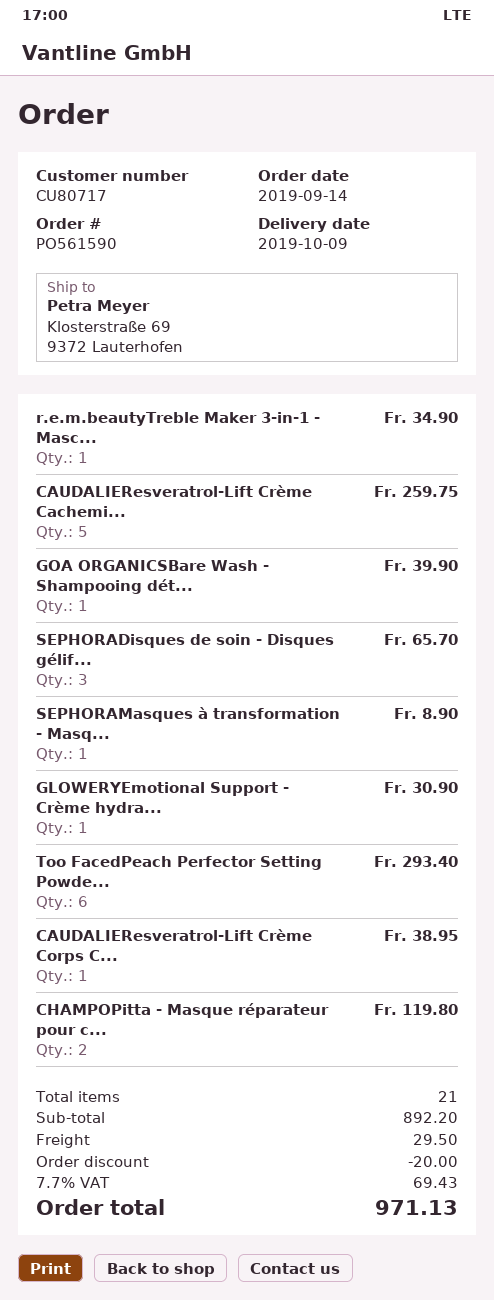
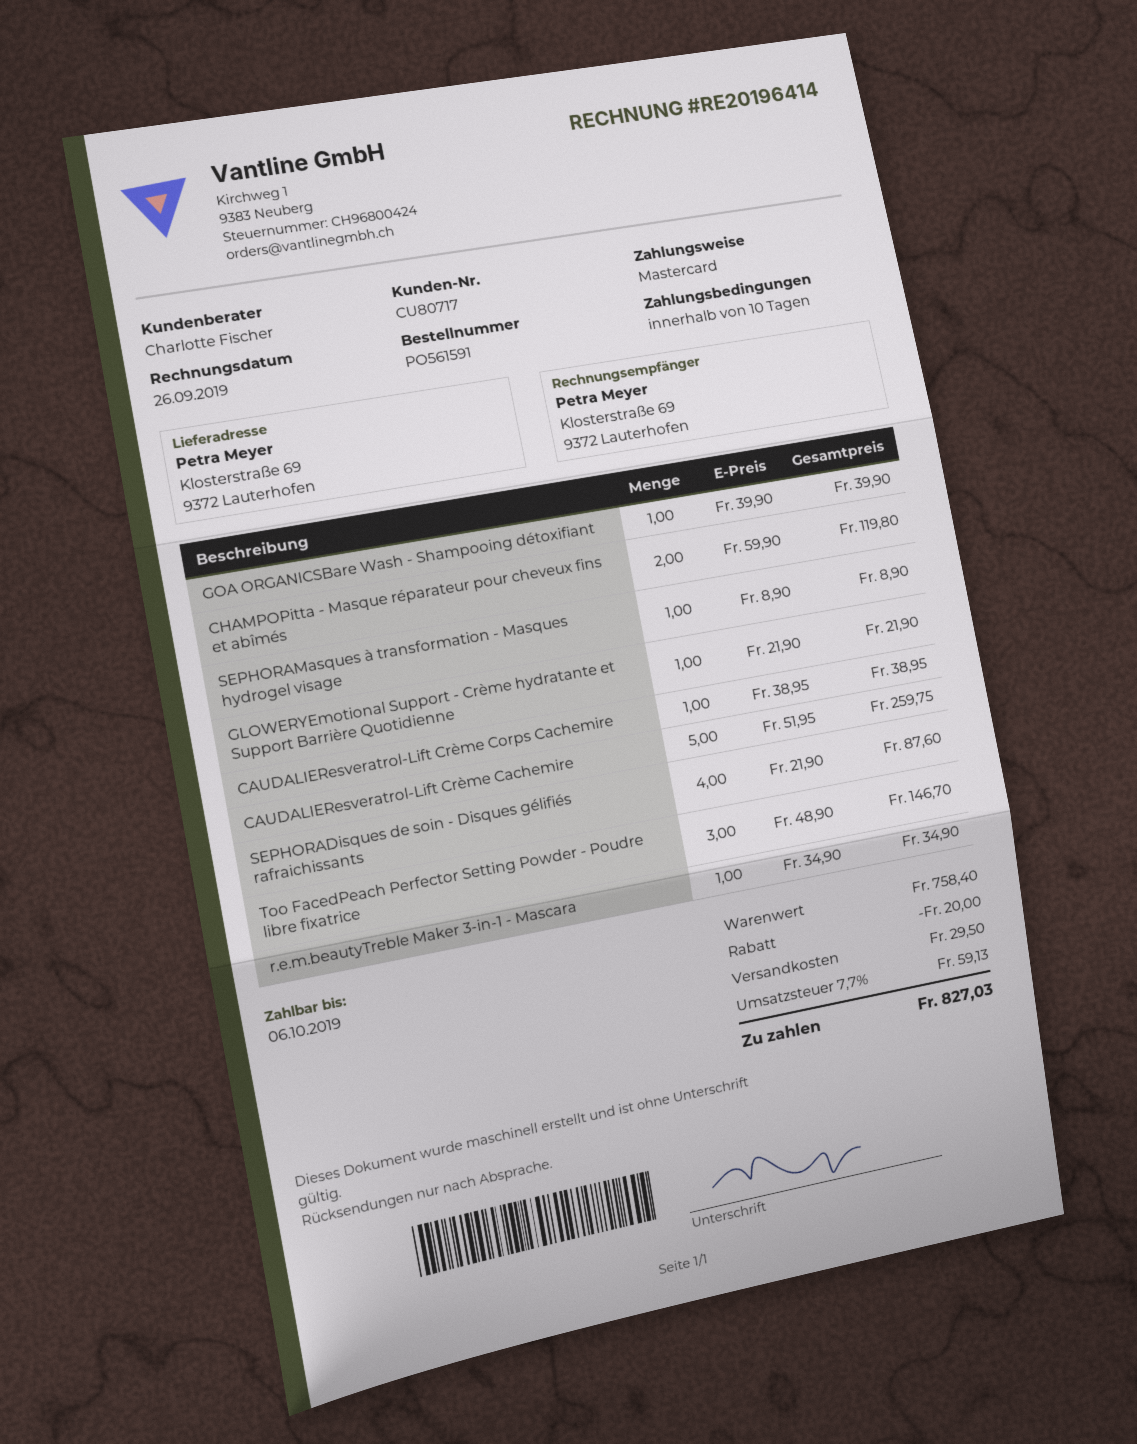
order number: PO561590 -> PO561591
SEPHORADisques de soin - Disques gélif...: 3 for 65.70 -> 4 for 87.60
GLOWERYEmotional Support - Crème hydra...: 1 for 30.90 -> 1 for 21.90
Too FacedPeach Perfector Setting Powde...: 6 for 293.40 -> 3 for 146.70
subtotal: 892.20 -> 758.40
tax: 7.7% = 69.43 -> 7.7% = 59.13
total: 971.13 -> 827.03

